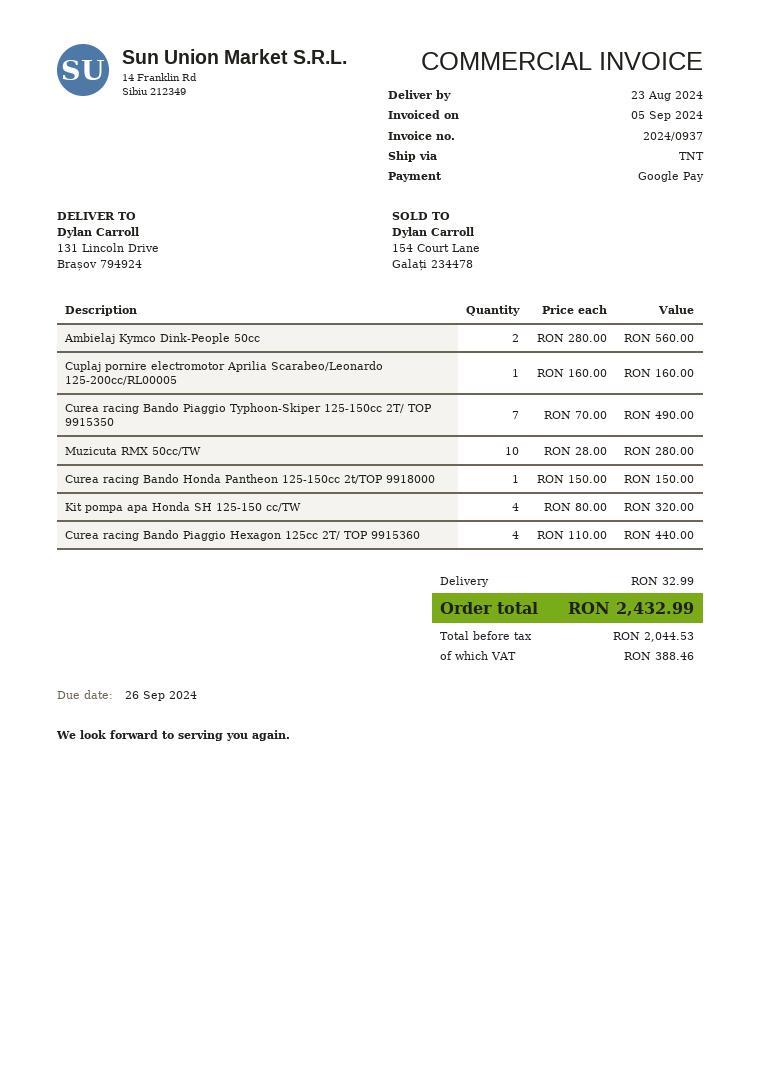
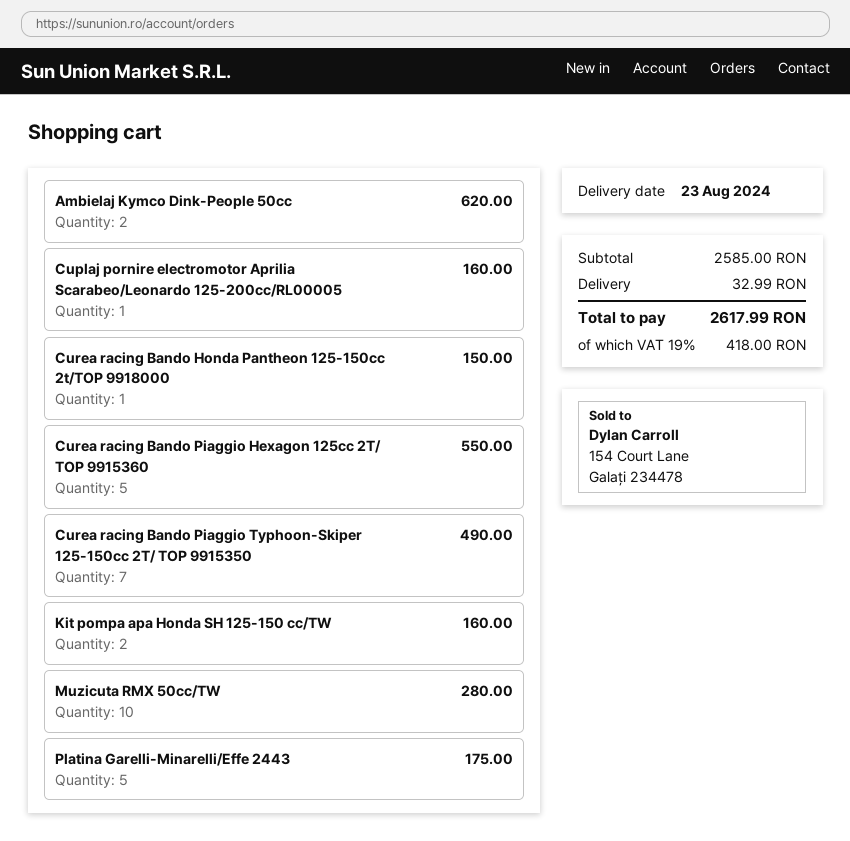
Ambielaj Kymco Dink-People 50cc: 2 for 560.00 -> 2 for 620.00
Kit pompa apa Honda SH 125-150 cc/TW: 4 for 320.00 -> 2 for 160.00
Curea racing Bando Piaggio Hexagon 125cc 2T/ TOP 9915360: 4 for 440.00 -> 5 for 550.00
Platina Garelli-Minarelli/Effe 2443: none -> 5 for 175.00
tax: 388.46 -> 418.00
total: 2432.99 -> 2617.99

